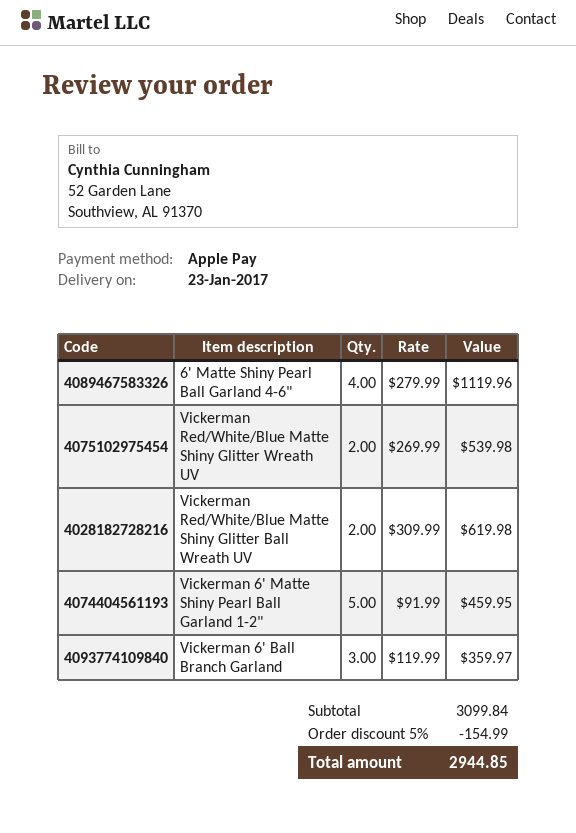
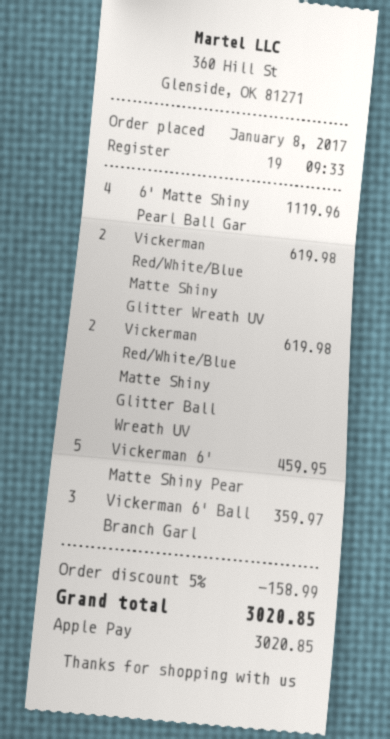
Vickerman Red/White/Blue Matte Shiny Glitter Wreath UV: 2 for 539.98 -> 2 for 619.98
discount: 5% = 154.99 -> 5% = 158.99
total: 2944.85 -> 3020.85

